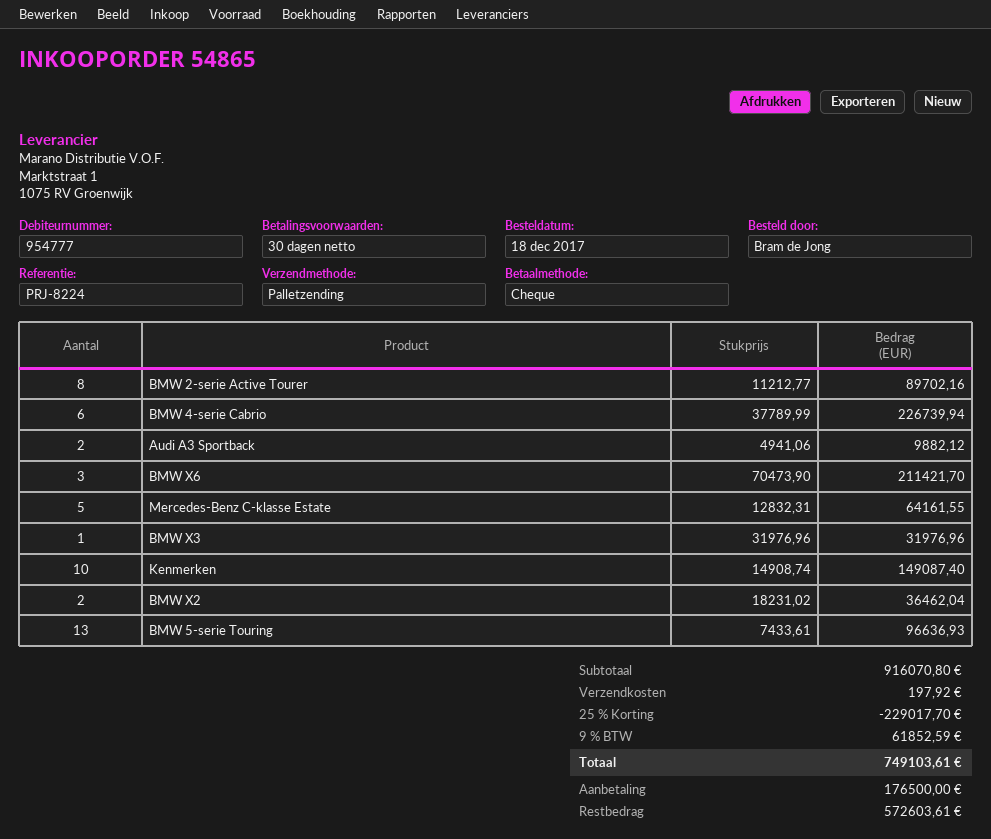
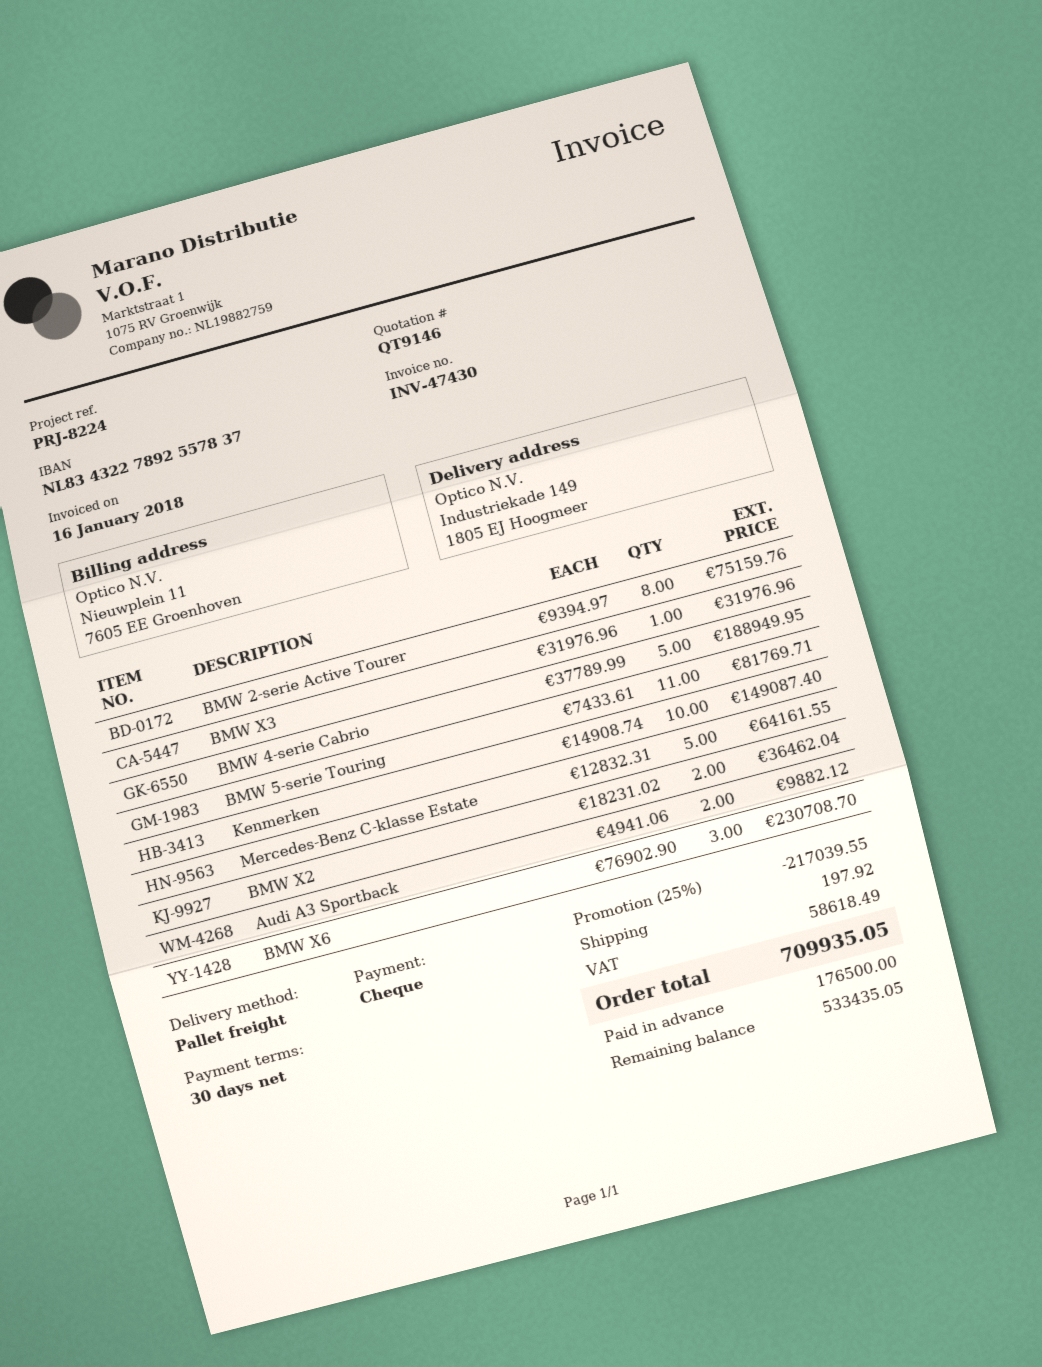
BMW 2-serie Active Tourer: 8 x 11212.77 = 89702.16 -> 8 x 9394.97 = 75159.76
BMW 4-serie Cabrio: 6 x 37789.99 = 226739.94 -> 5 x 37789.99 = 188949.95
BMW X6: 3 x 70473.90 = 211421.70 -> 3 x 76902.90 = 230708.70
BMW 5-serie Touring: 13 x 7433.61 = 96636.93 -> 11 x 7433.61 = 81769.71
discount: 25% = 229017.70 -> 25% = 217039.55
tax: 61852.59 -> 58618.49
total: 749103.61 -> 709935.05
balance: 572603.61 -> 533435.05

